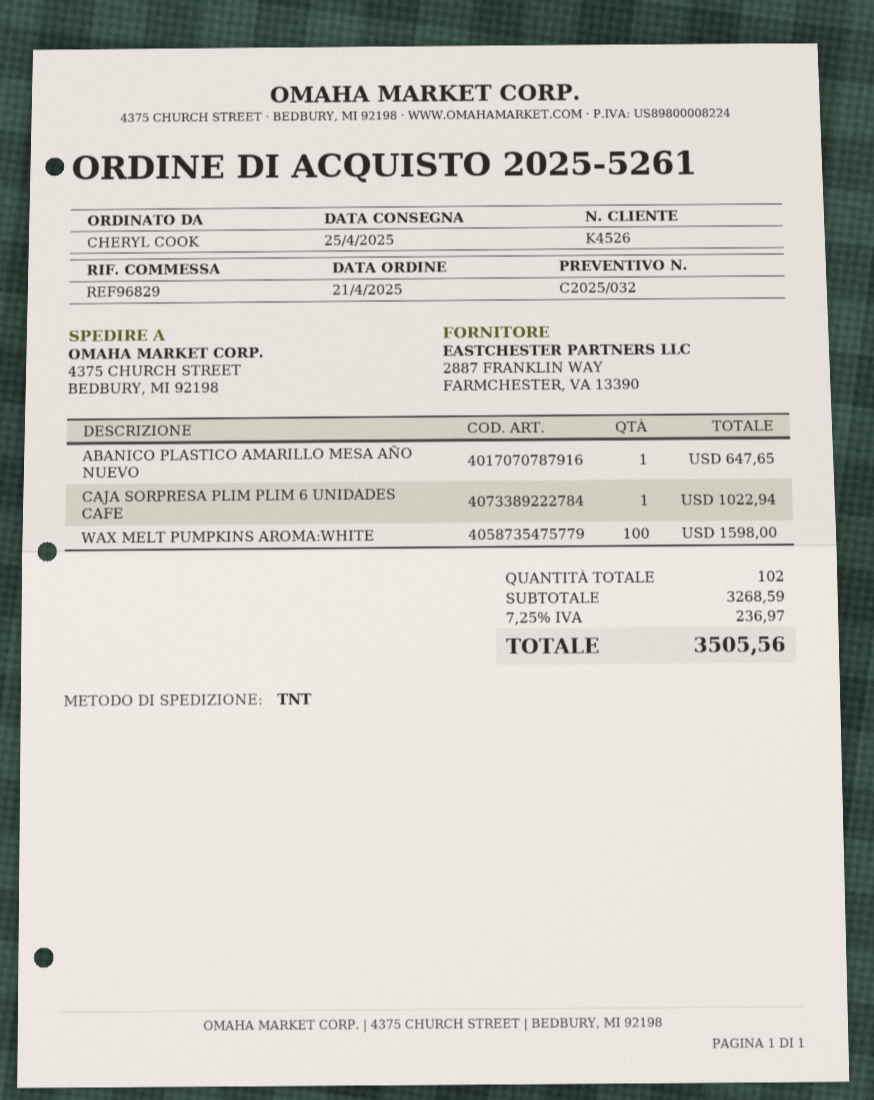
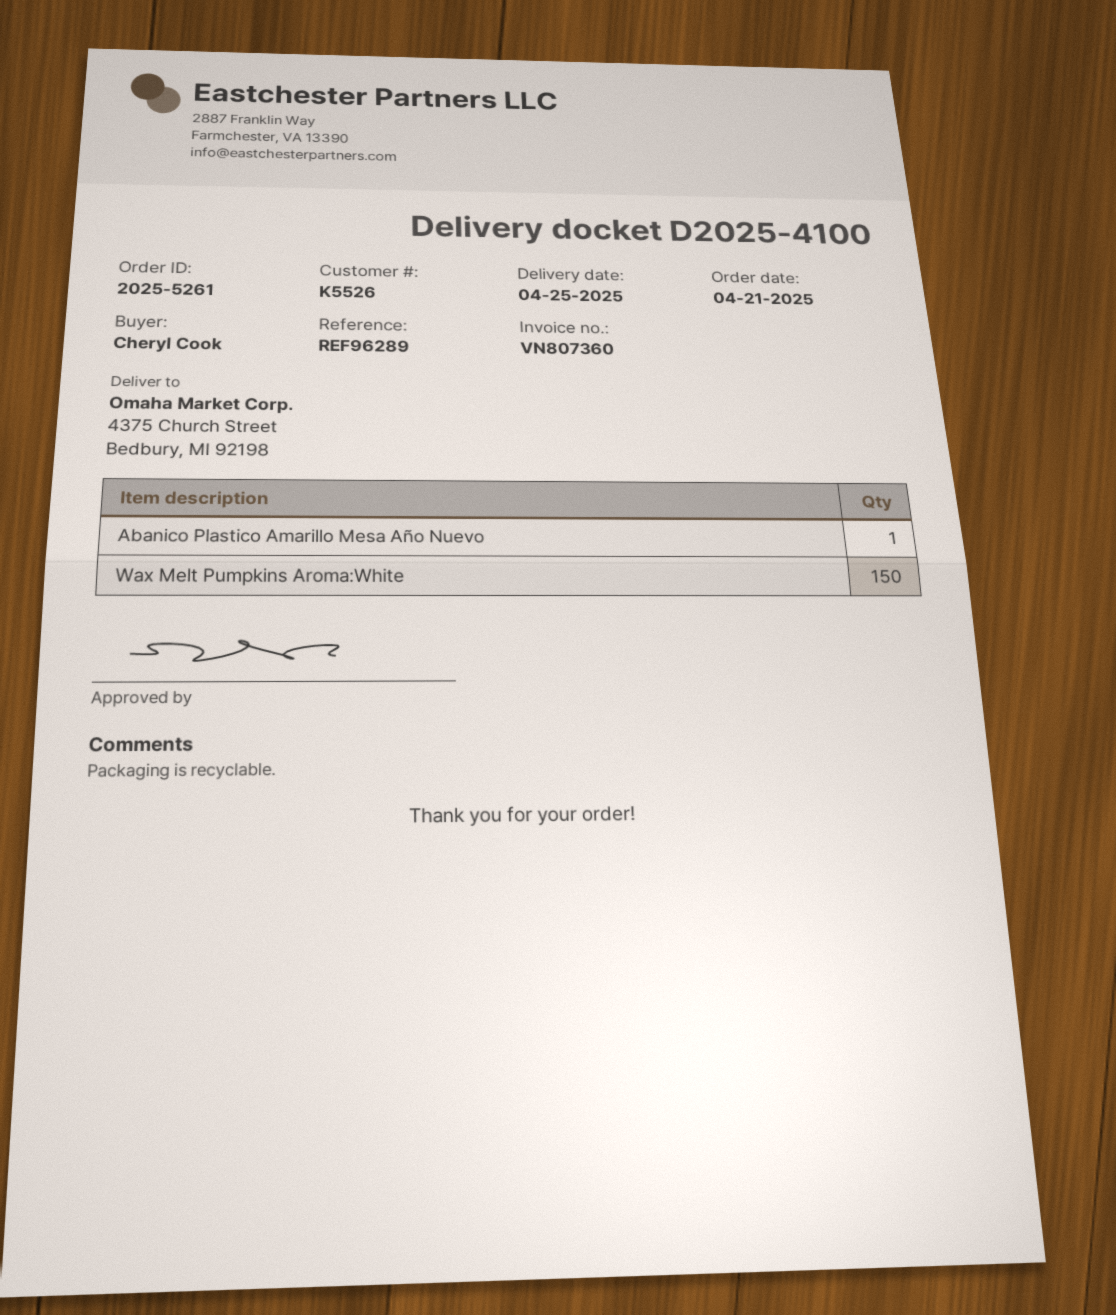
customer number: K4526 -> K5526
reference: REF96829 -> REF96289
CAJA SORPRESA PLIM PLIM 6 UNIDADES CAFE: 1 -> none
WAX MELT PUMPKINS AROMA:WHITE: 100 -> 150

